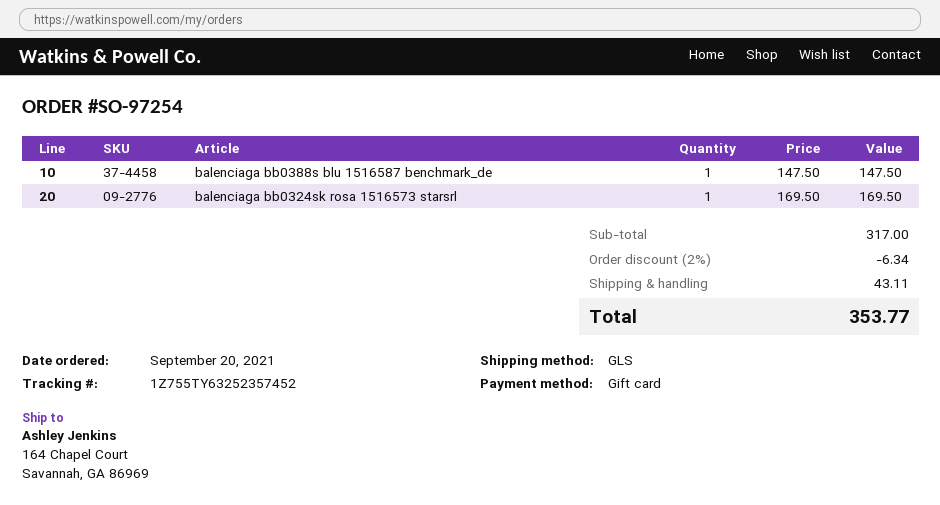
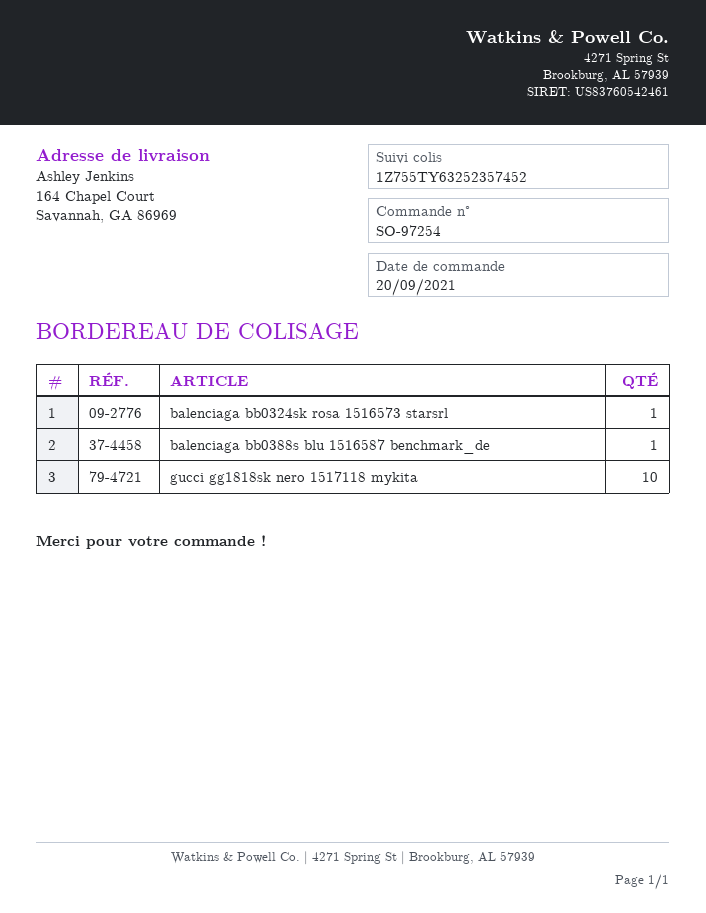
gucci gg1818sk nero 1517118 mykita: none -> 10

